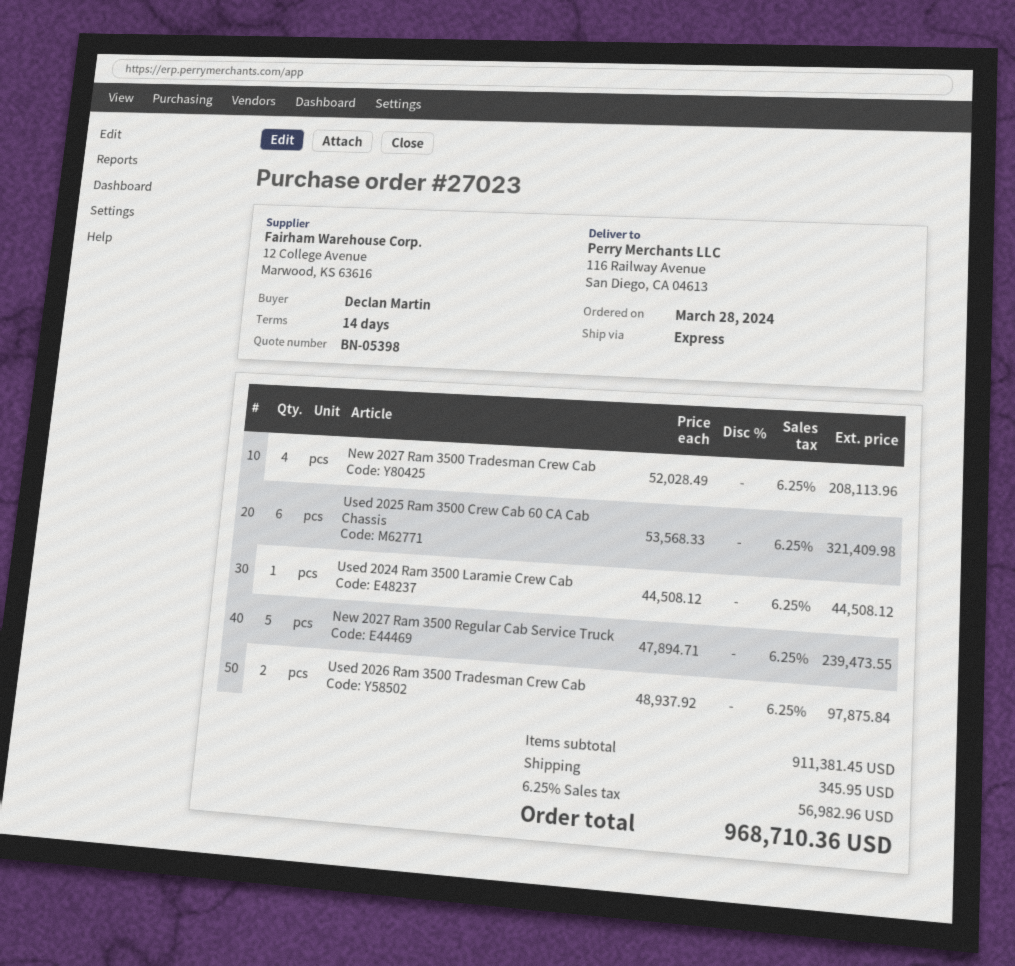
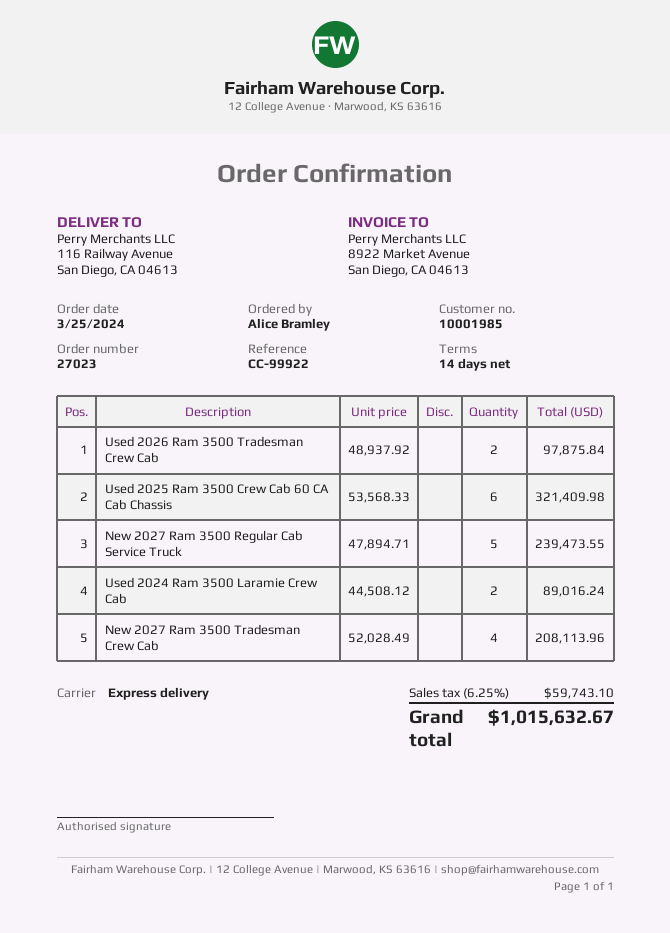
order date: 2024-03-28 -> 2024-03-25
ordered by: Declan Martin -> Alice Bramley
Used 2024 Ram 3500 Laramie Crew Cab: 1 x 44508.12 = 44508.12 -> 2 x 44508.12 = 89016.24
shipping: 345.95 -> none
tax: 6.25% = 56982.96 -> 6.25% = 59743.10
total: 968710.36 -> 1015632.67

